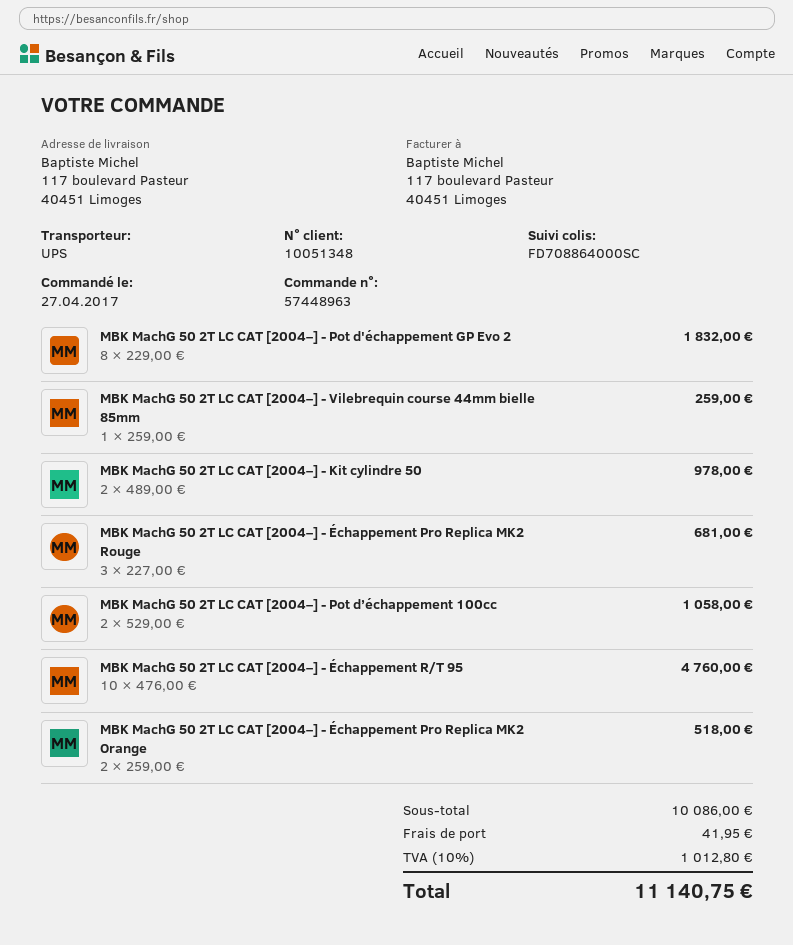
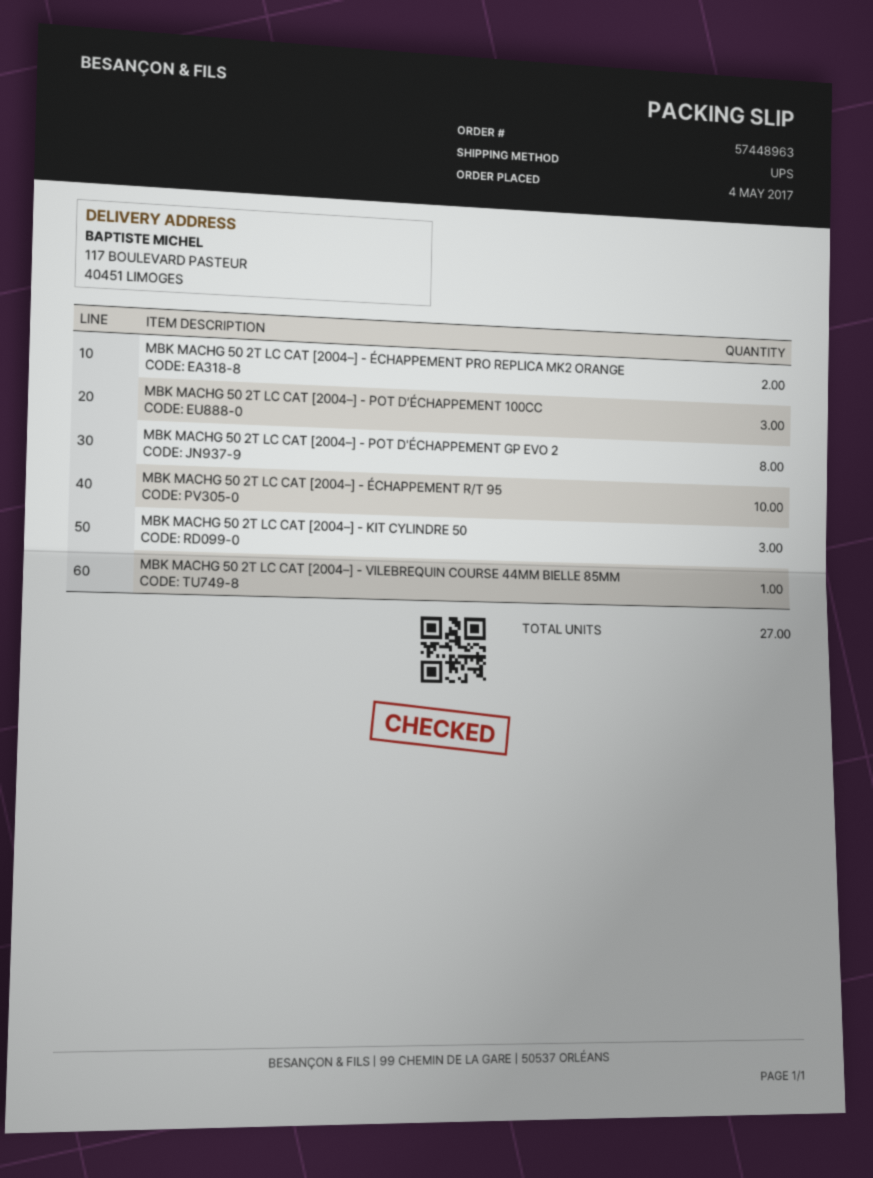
order date: 2017-04-27 -> 2017-05-04
MBK MachG 50 2T LC CAT [2004–] - Kit cylindre 50: 2 -> 3
MBK MachG 50 2T LC CAT [2004–] - Échappement Pro Replica MK2 Rouge: 3 -> none
MBK MachG 50 2T LC CAT [2004–] - Pot d’échappement 100cc: 2 -> 3

